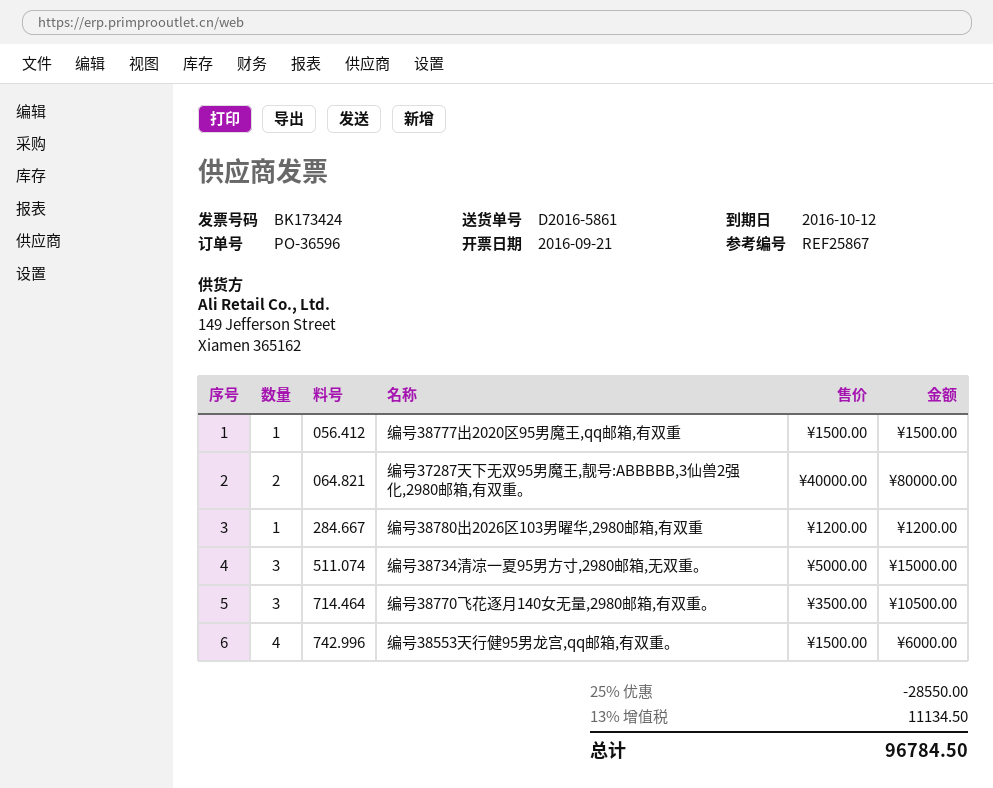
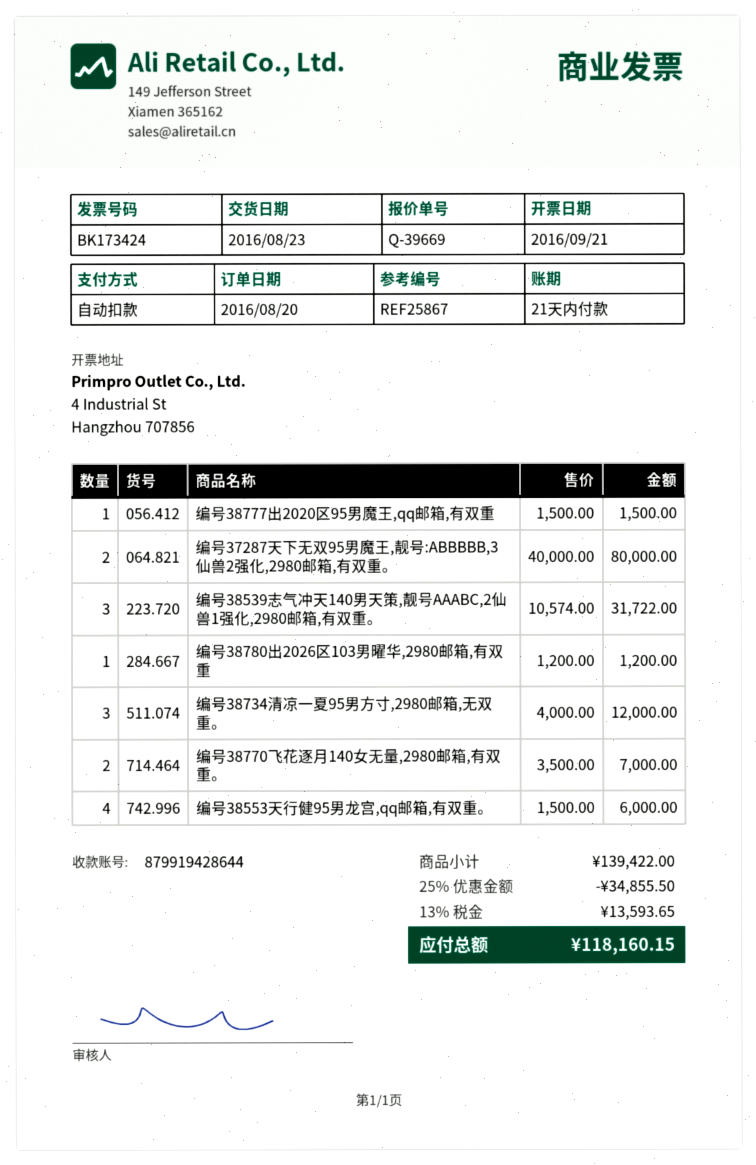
编号38734清凉一夏95男方寸,2980邮箱,无双重。: 3 x 5000.00 = 15000.00 -> 3 x 4000.00 = 12000.00
编号38770飞花逐月140女无量,2980邮箱,有双重。: 3 x 3500.00 = 10500.00 -> 2 x 3500.00 = 7000.00
编号38539志气冲天140男天策,靓号AAABC,2仙兽1强化,2980邮箱,有双重。: none -> 3 x 10574.00 = 31722.00
discount: 25% = 28550.00 -> 25% = 34855.50
tax: 13% = 11134.50 -> 13% = 13593.65
total: 96784.50 -> 118160.15

